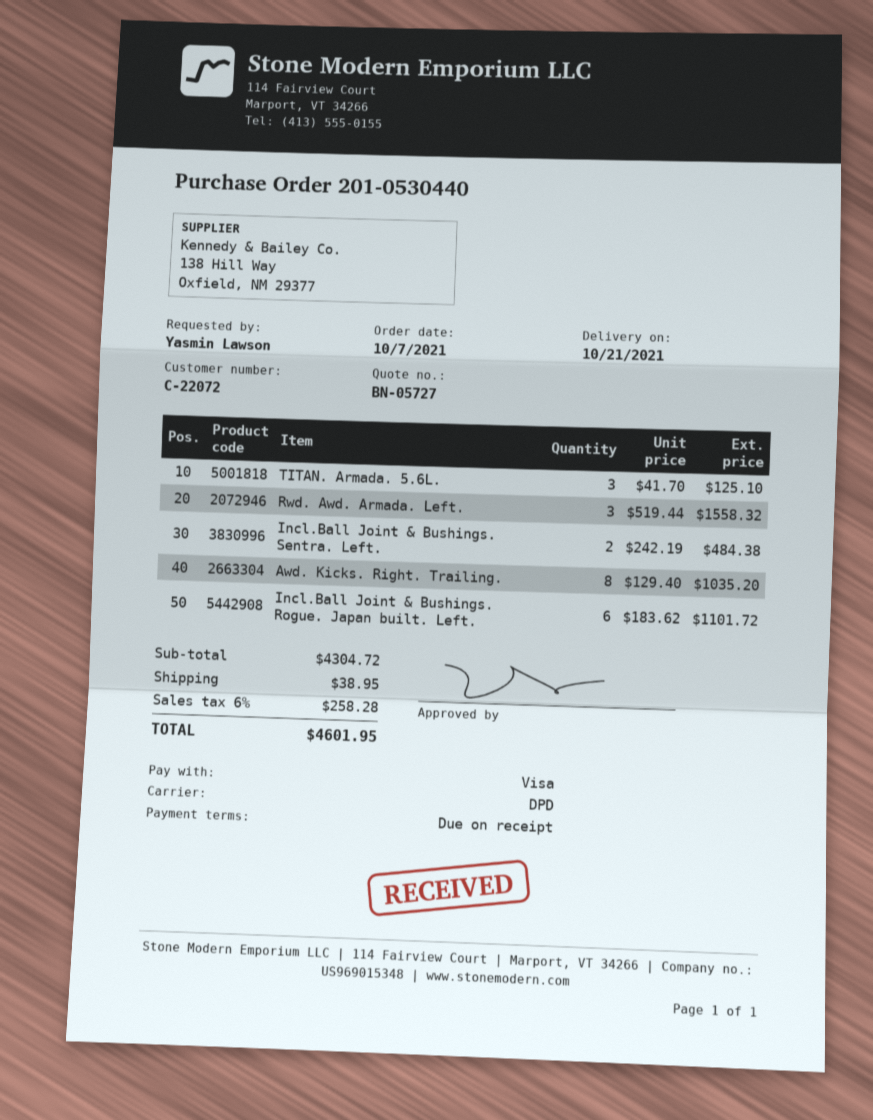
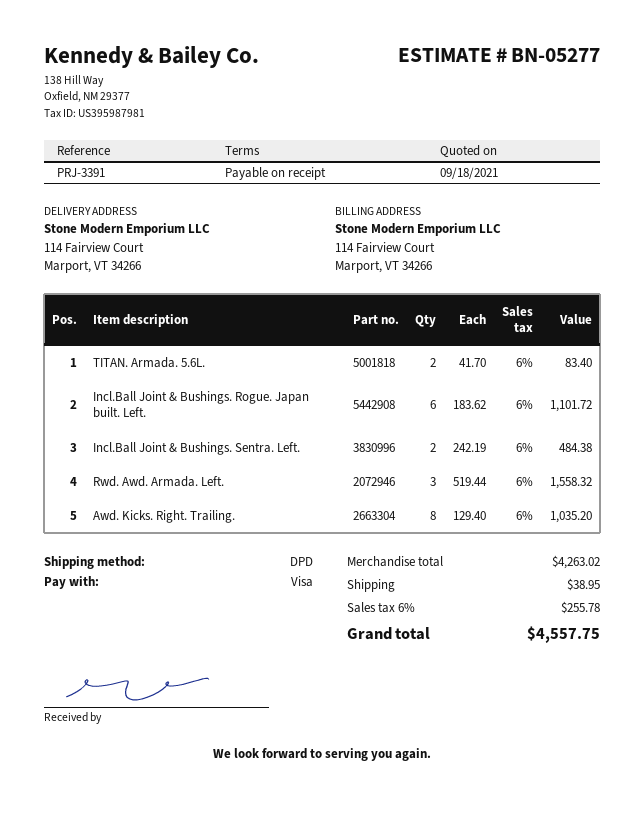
quote number: BN-05727 -> BN-05277
TITAN. Armada. 5.6L.: 3 x 41.70 = 125.10 -> 2 x 41.70 = 83.40
subtotal: 4304.72 -> 4263.02
tax: 6% = 258.28 -> 6% = 255.78
total: 4601.95 -> 4557.75

